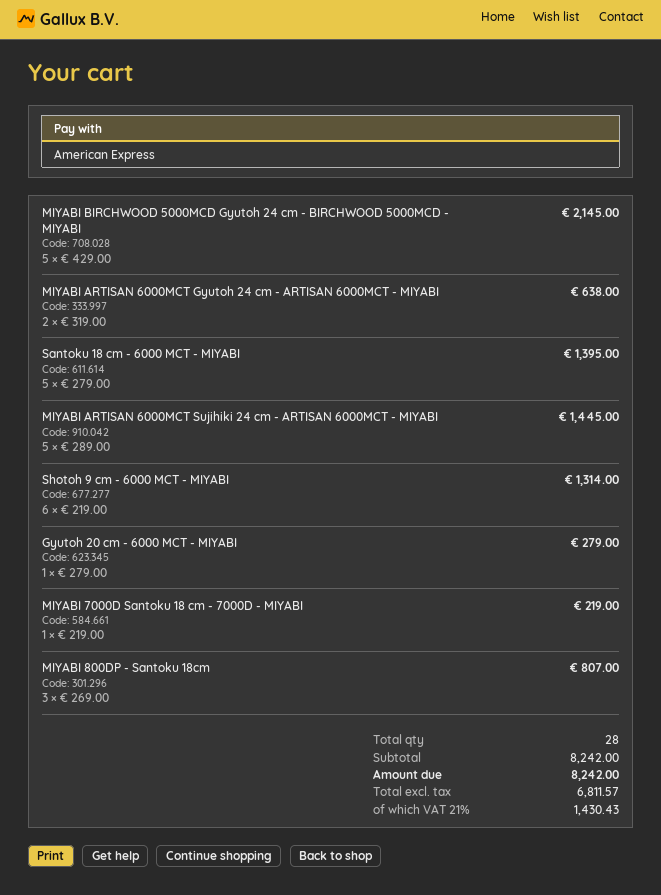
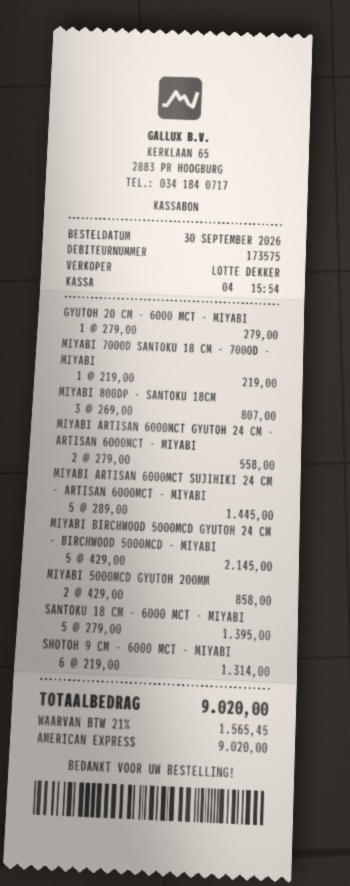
MIYABI ARTISAN 6000MCT Gyutoh 24 cm - ARTISAN 6000MCT - MIYABI: 2 x 319.00 = 638.00 -> 2 x 279.00 = 558.00
MIYABI 5000MCD GYUTOH 200MM: none -> 2 x 429.00 = 858.00
tax: 21% = 1430.43 -> 21% = 1565.45
total: 8242.00 -> 9020.00

